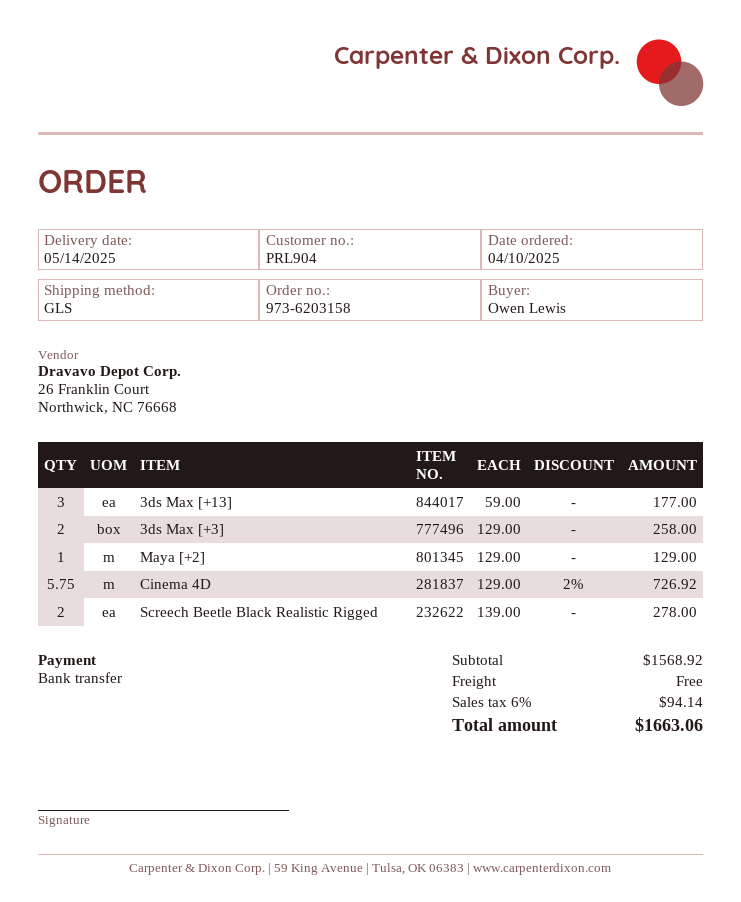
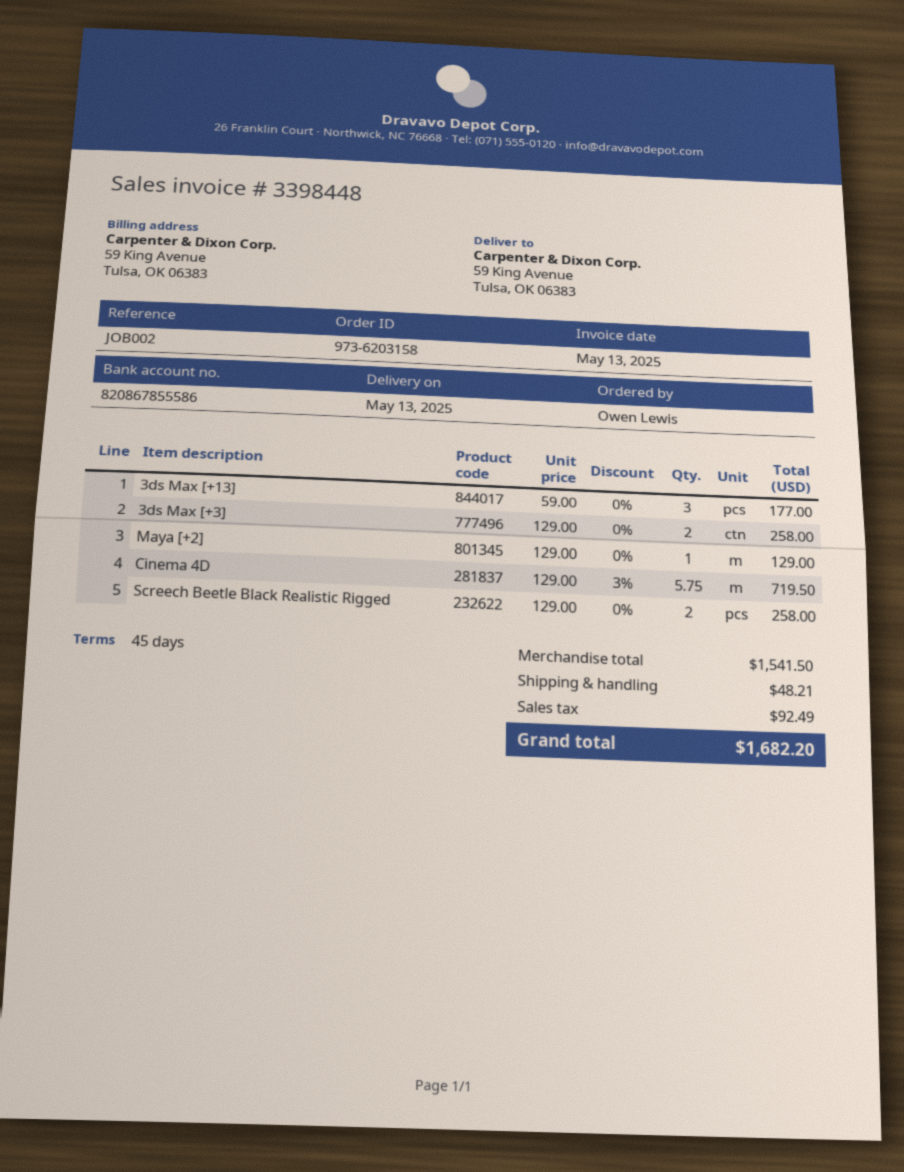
delivery date: 2025-05-14 -> 2025-05-13
Cinema 4D: 5.75 x 129.00 - 2% = 726.92 -> 5.75 x 129.00 - 3% = 719.50
Screech Beetle Black Realistic Rigged: 2 x 139.00 = 278.00 -> 2 x 129.00 = 258.00
subtotal: 1568.92 -> 1541.50
shipping: 0.00 -> 48.21
tax: 94.14 -> 92.49
total: 1663.06 -> 1682.20

